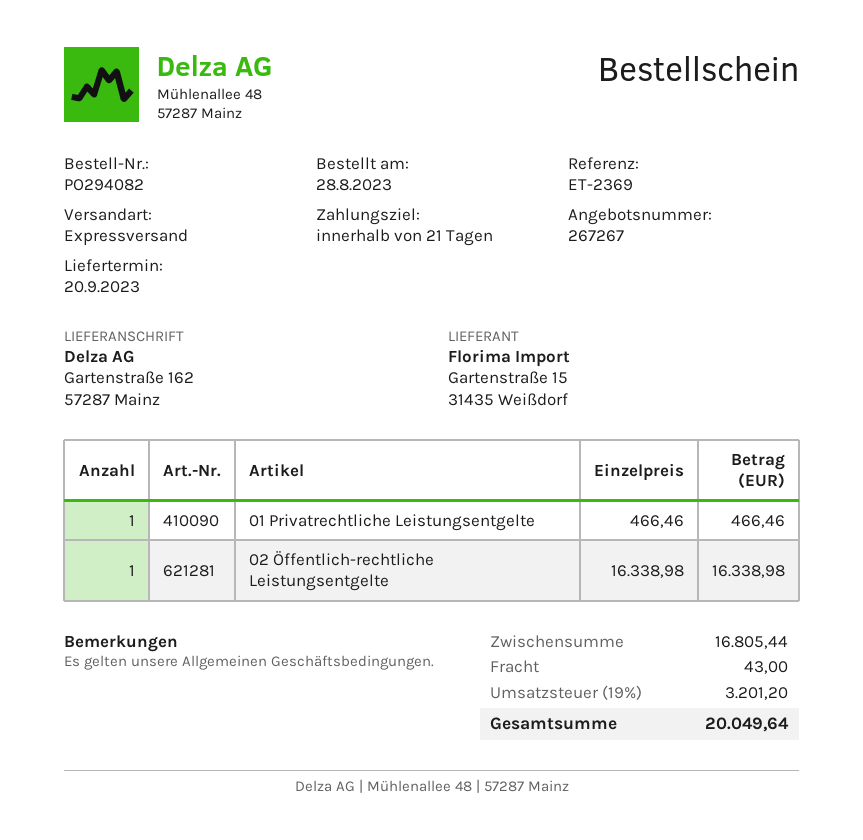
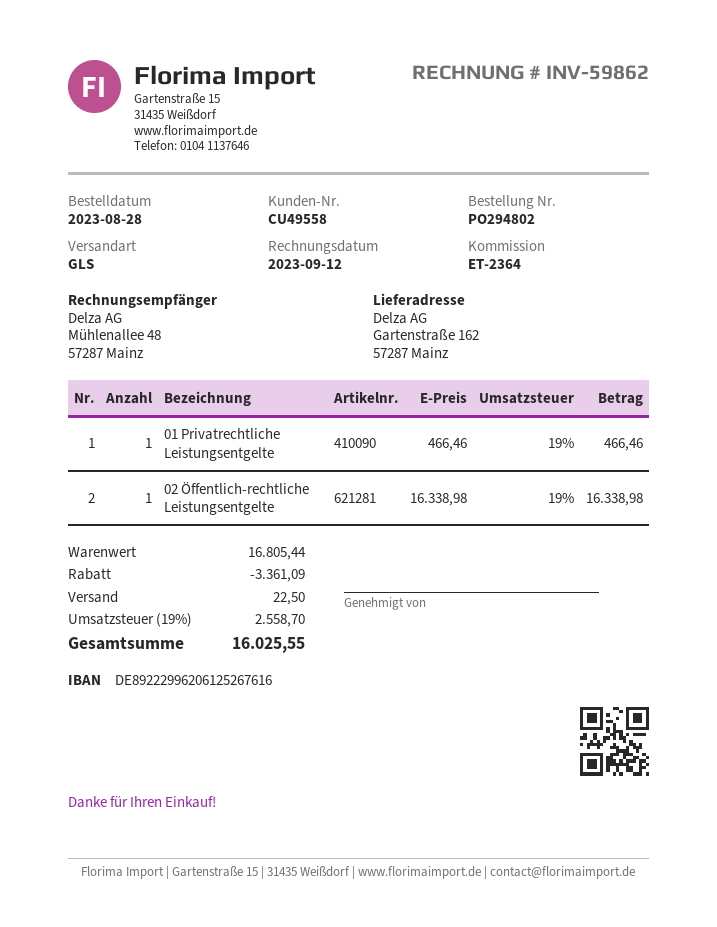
order number: PO294082 -> PO294802
reference: ET-2369 -> ET-2364
shipping method: express -> GLS
discount: none -> 3361.09
shipping: 43.00 -> 22.50
tax: 19% = 3201.20 -> 19% = 2558.70
total: 20049.64 -> 16025.55

